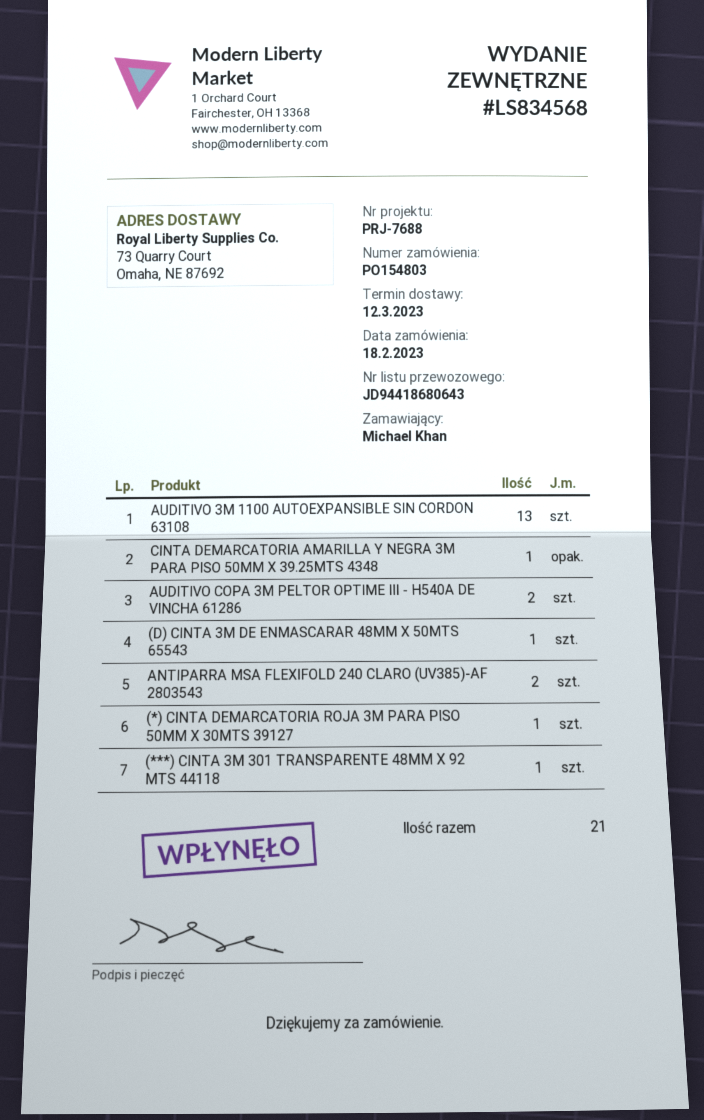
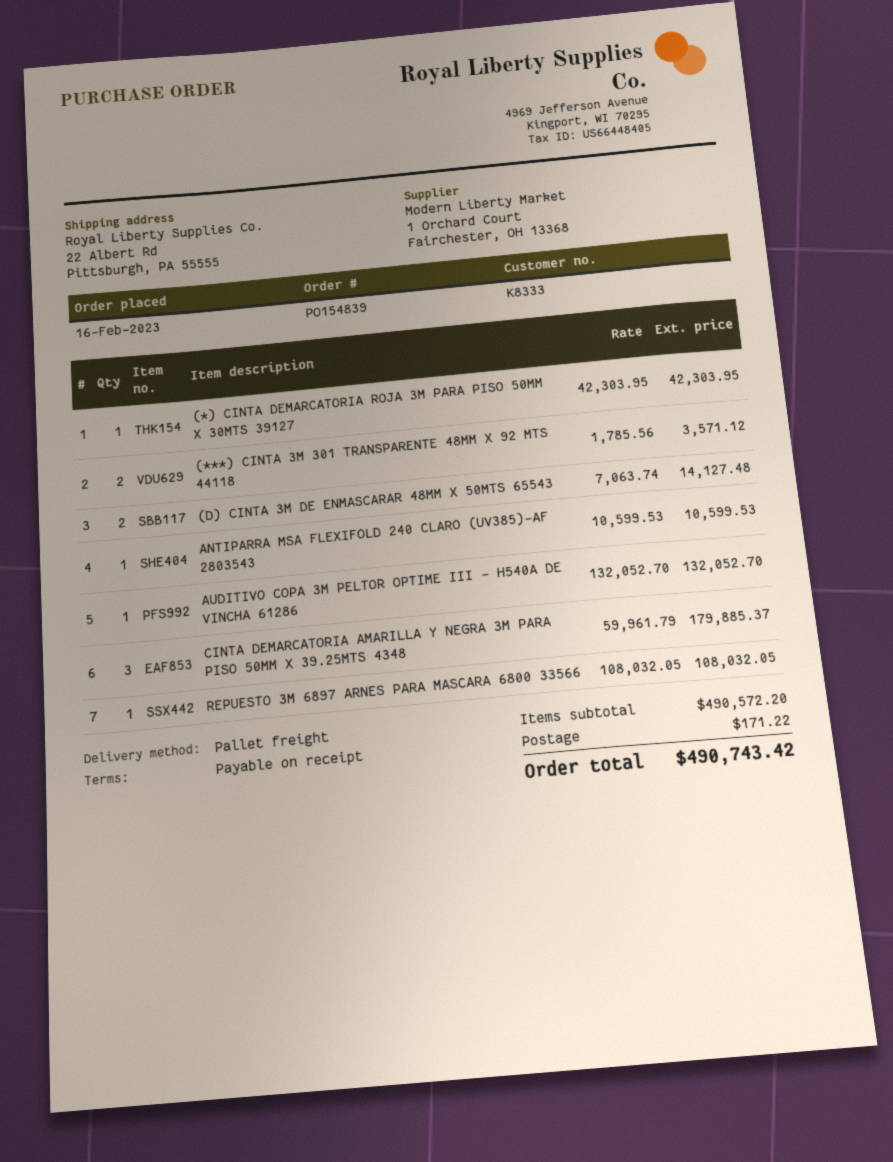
order number: PO154803 -> PO154839
order date: 2023-02-18 -> 2023-02-16
ship to: 73 Quarry Court, Omaha, NE 87692 -> 22 Albert Rd, Pittsburgh, PA 55555
AUDITIVO 3M 1100 AUTOEXPANSIBLE SIN CORDON 63108: 13 -> none
CINTA DEMARCATORIA AMARILLA Y NEGRA 3M PARA PISO 50MM X 39.25MTS 4348: 1 -> 3
AUDITIVO COPA 3M PELTOR OPTIME III - H540A DE VINCHA 61286: 2 -> 1
(D) CINTA 3M DE ENMASCARAR 48MM X 50MTS 65543: 1 -> 2
ANTIPARRA MSA FLEXIFOLD 240 CLARO (UV385)-AF 2803543: 2 -> 1
(***) CINTA 3M 301 TRANSPARENTE 48MM X 92 MTS 44118: 1 -> 2
REPUESTO 3M 6897 ARNES PARA MASCARA 6800 33566: none -> 1

